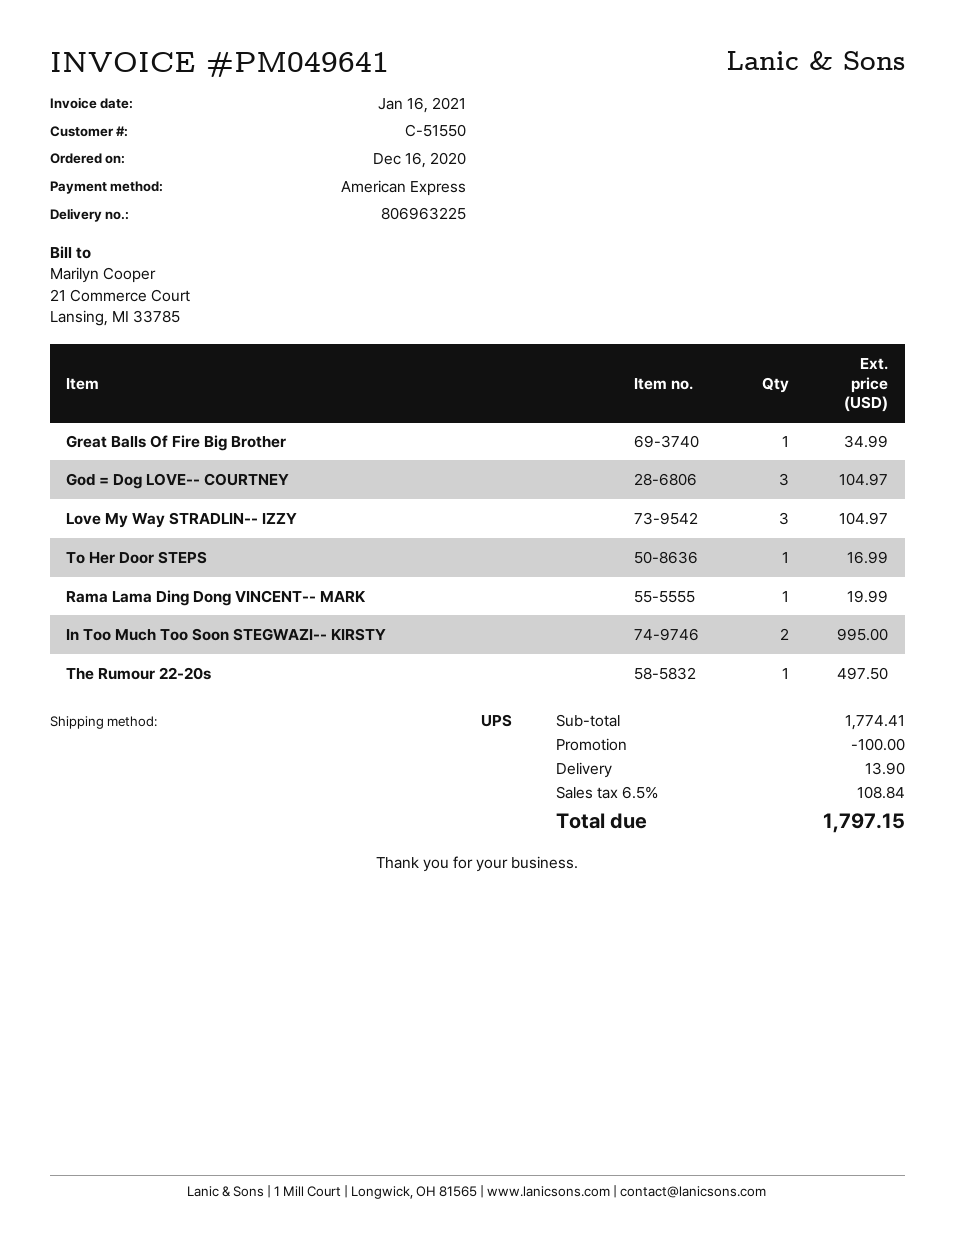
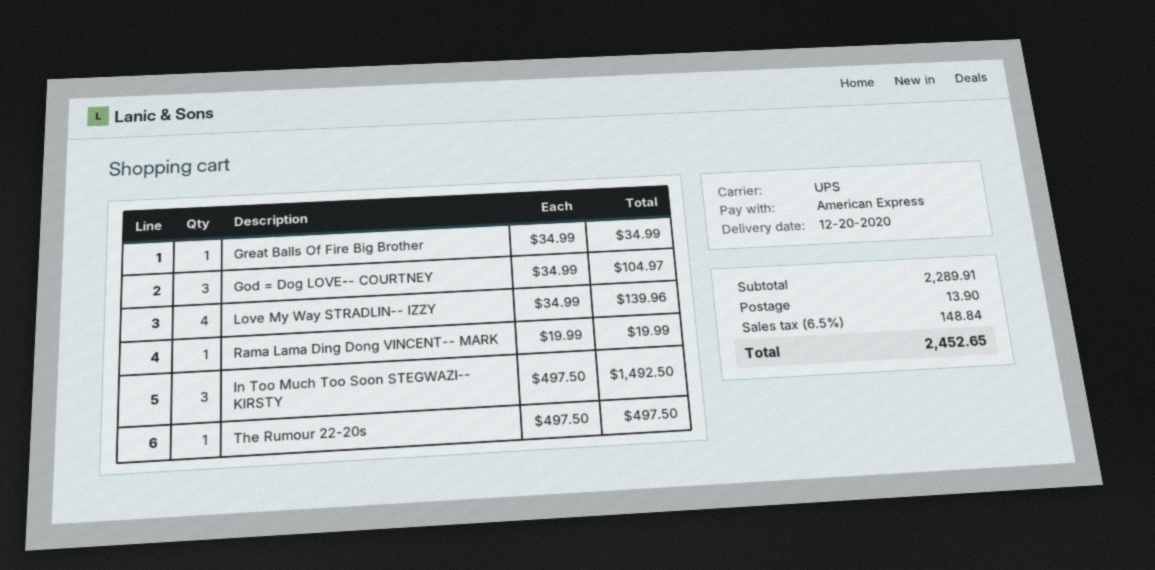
Love My Way STRADLIN-- IZZY: 3 for 104.97 -> 4 for 139.96
To Her Door STEPS: 1 for 16.99 -> none
In Too Much Too Soon STEGWAZI-- KIRSTY: 2 for 995.00 -> 3 for 1492.50
subtotal: 1774.41 -> 2289.91
discount: 100.00 -> none
tax: 6.5% = 108.84 -> 6.5% = 148.84
total: 1797.15 -> 2452.65

